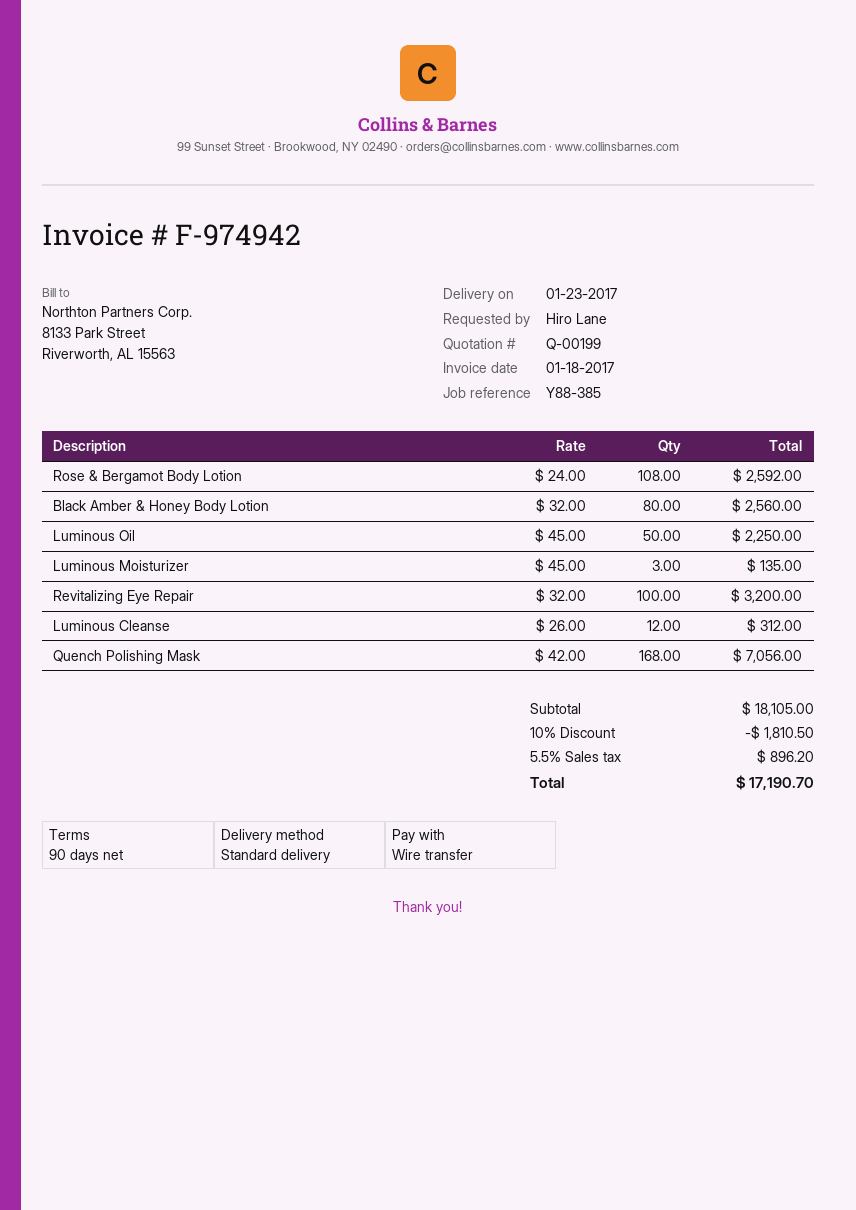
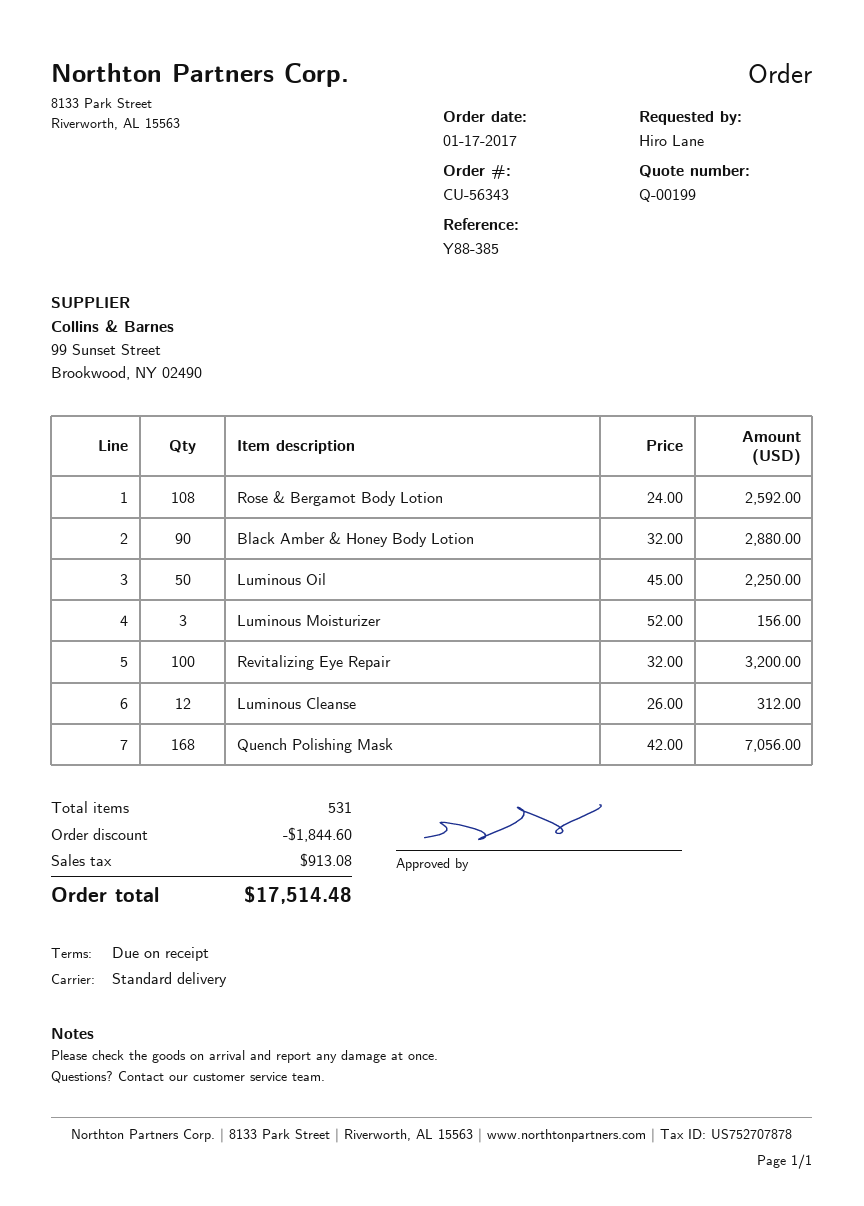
payment terms: 90 days -> on receipt
Black Amber & Honey Body Lotion: 80 x 32.00 = 2560.00 -> 90 x 32.00 = 2880.00
Luminous Moisturizer: 3 x 45.00 = 135.00 -> 3 x 52.00 = 156.00
discount: 1810.50 -> 1844.60
tax: 896.20 -> 913.08
total: 17190.70 -> 17514.48

